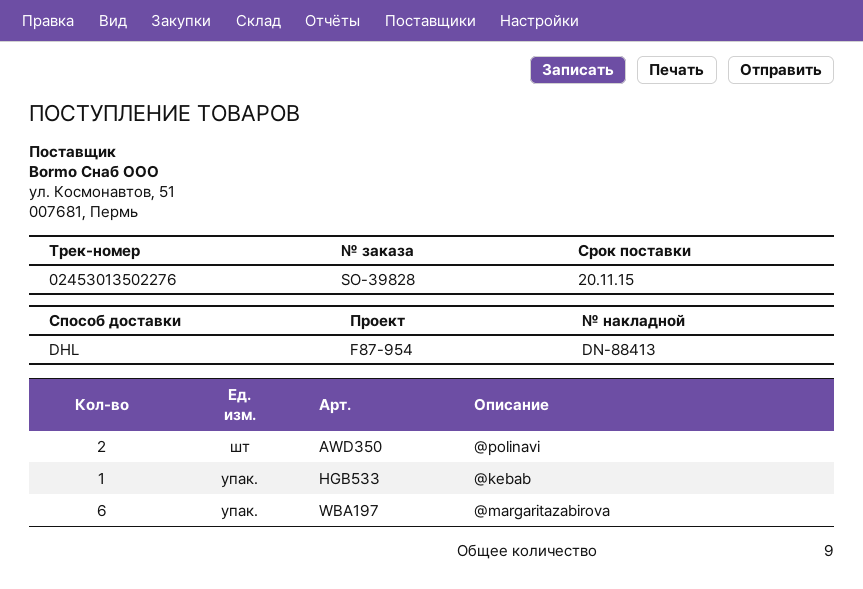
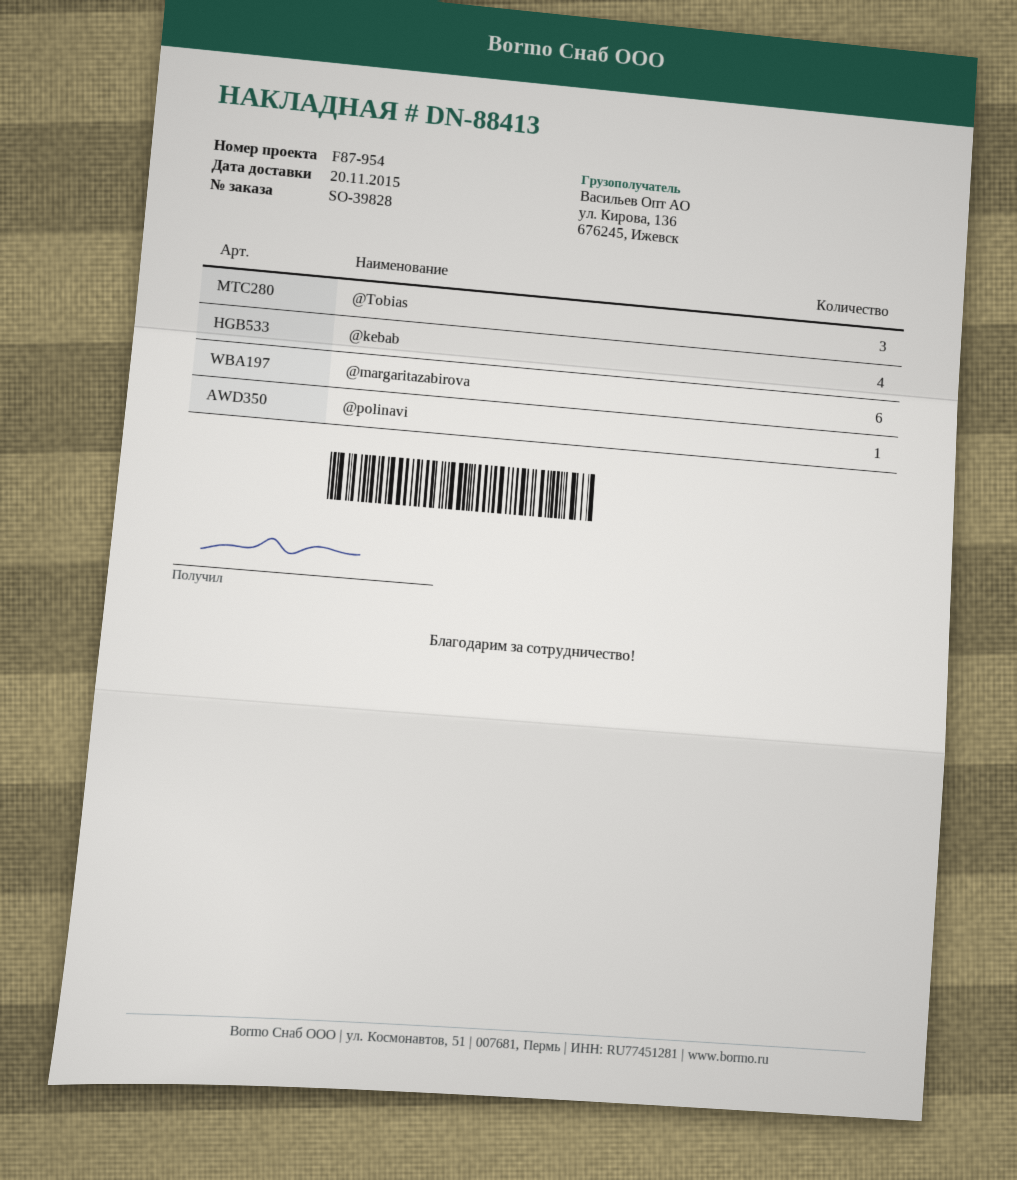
@polinavi: 2 -> 1
@kebab: 1 -> 4
@Tobias: none -> 3

